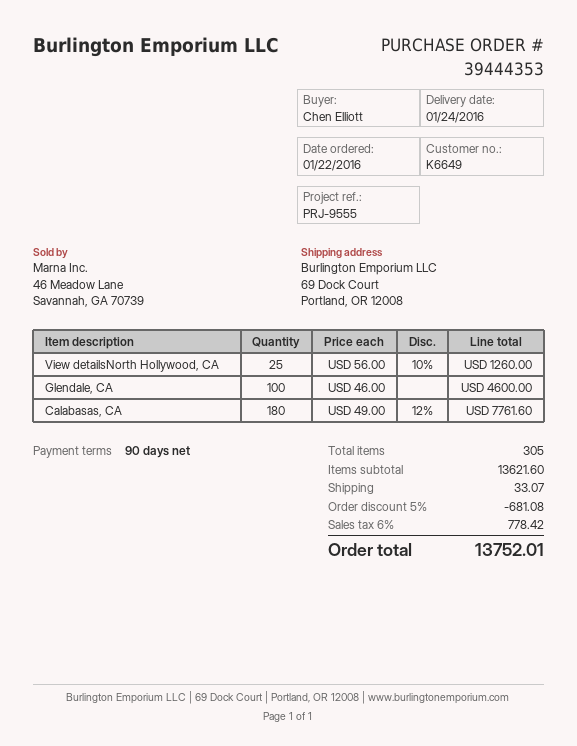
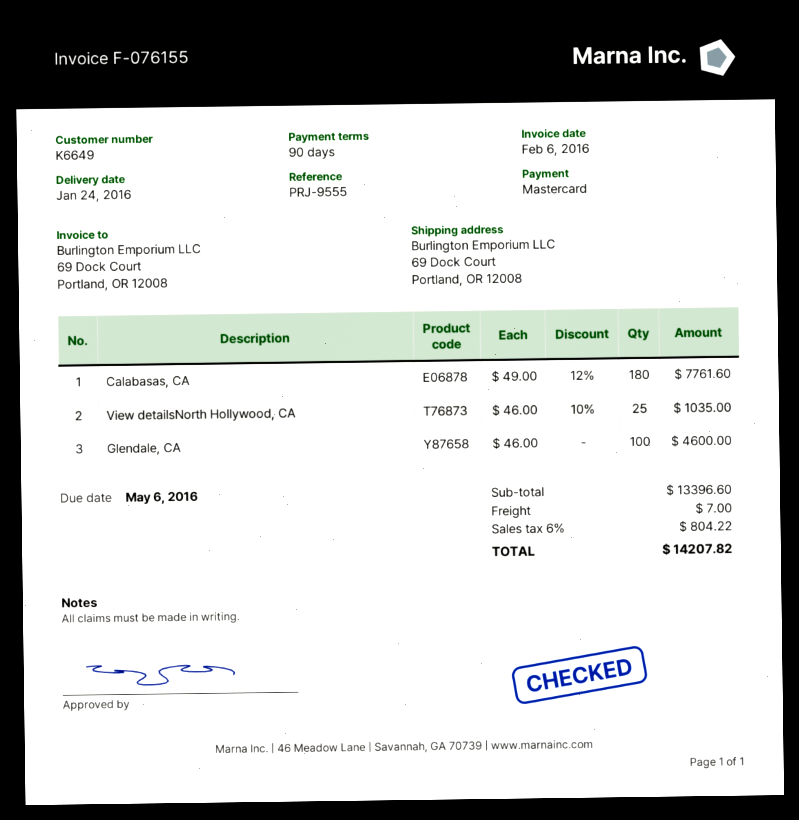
View detailsNorth Hollywood, CA: 25 x 56.00 - 10% = 1260.00 -> 25 x 46.00 - 10% = 1035.00
subtotal: 13621.60 -> 13396.60
discount: 5% = 681.08 -> none
shipping: 33.07 -> 7.00
tax: 6% = 778.42 -> 6% = 804.22
total: 13752.01 -> 14207.82

